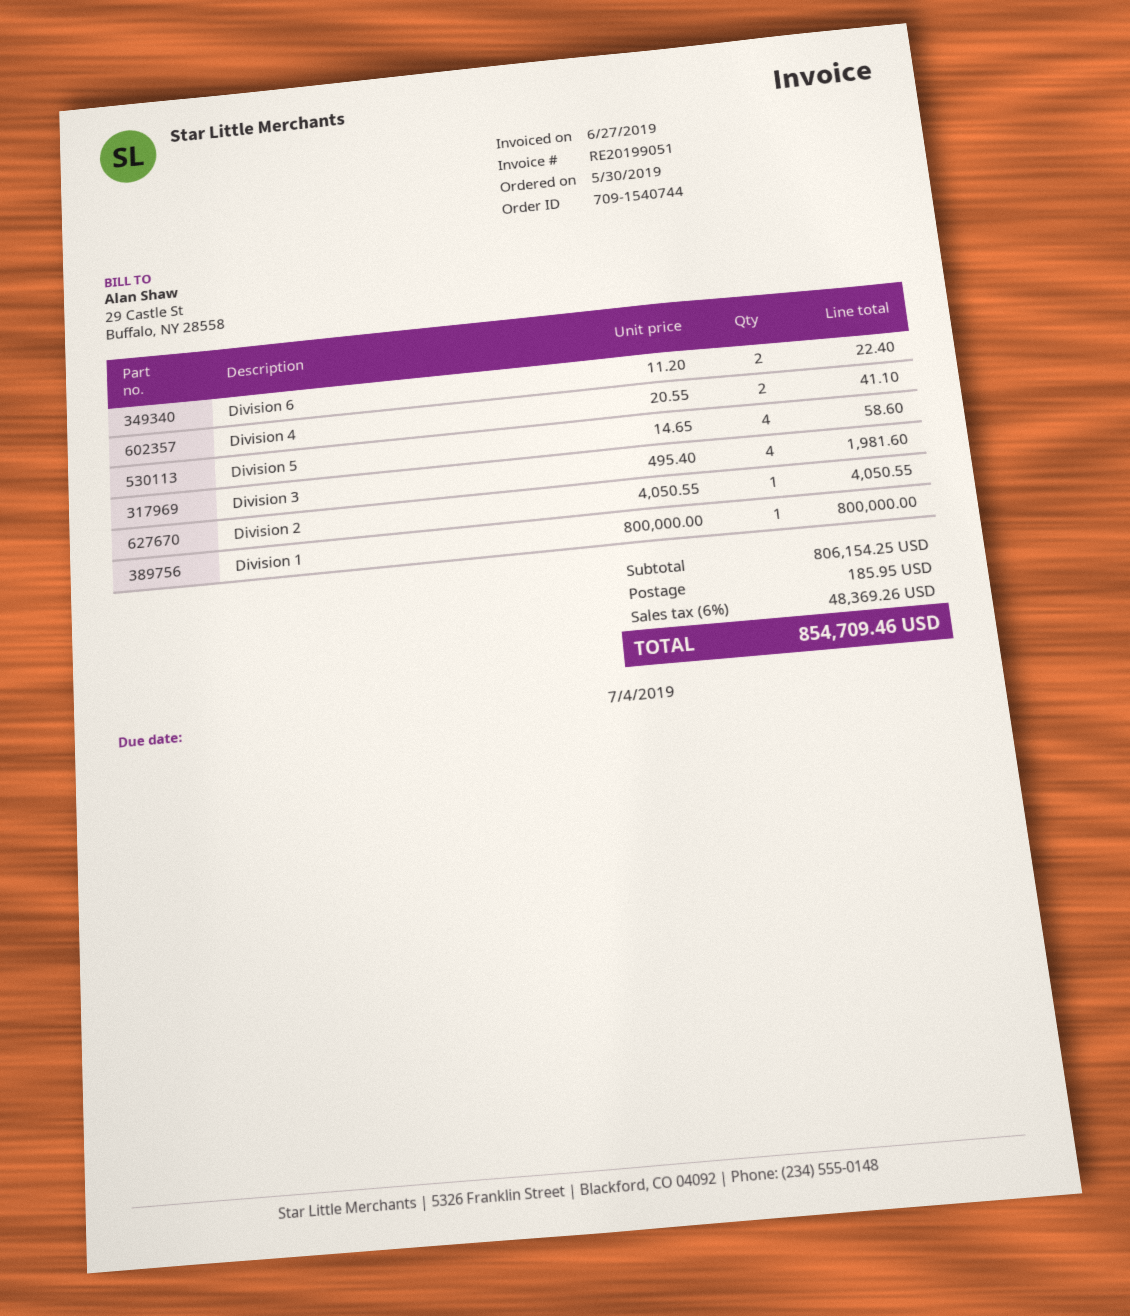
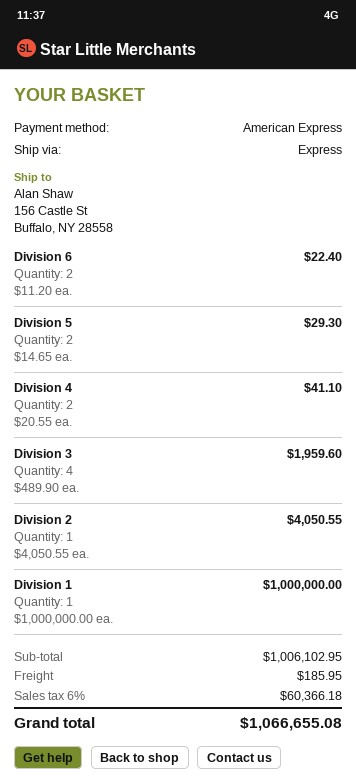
Division 5: 4 x 14.65 = 58.60 -> 2 x 14.65 = 29.30
Division 3: 4 x 495.40 = 1981.60 -> 4 x 489.90 = 1959.60
Division 1: 1 x 800000.00 = 800000.00 -> 1 x 1000000.00 = 1000000.00
subtotal: 806154.25 -> 1006102.95
tax: 6% = 48369.26 -> 6% = 60366.18
total: 854709.46 -> 1066655.08

